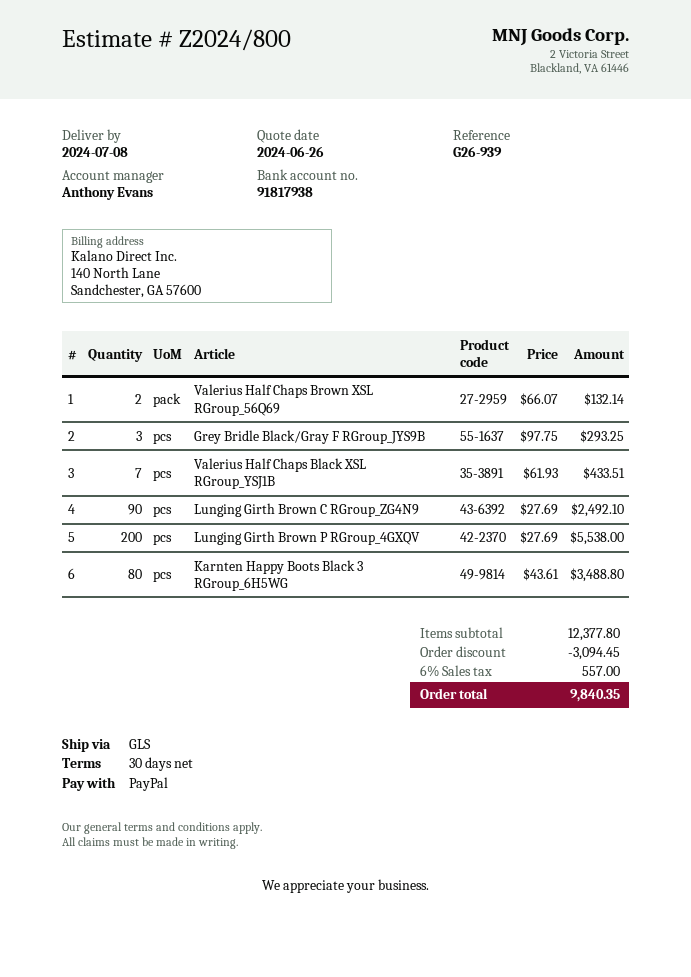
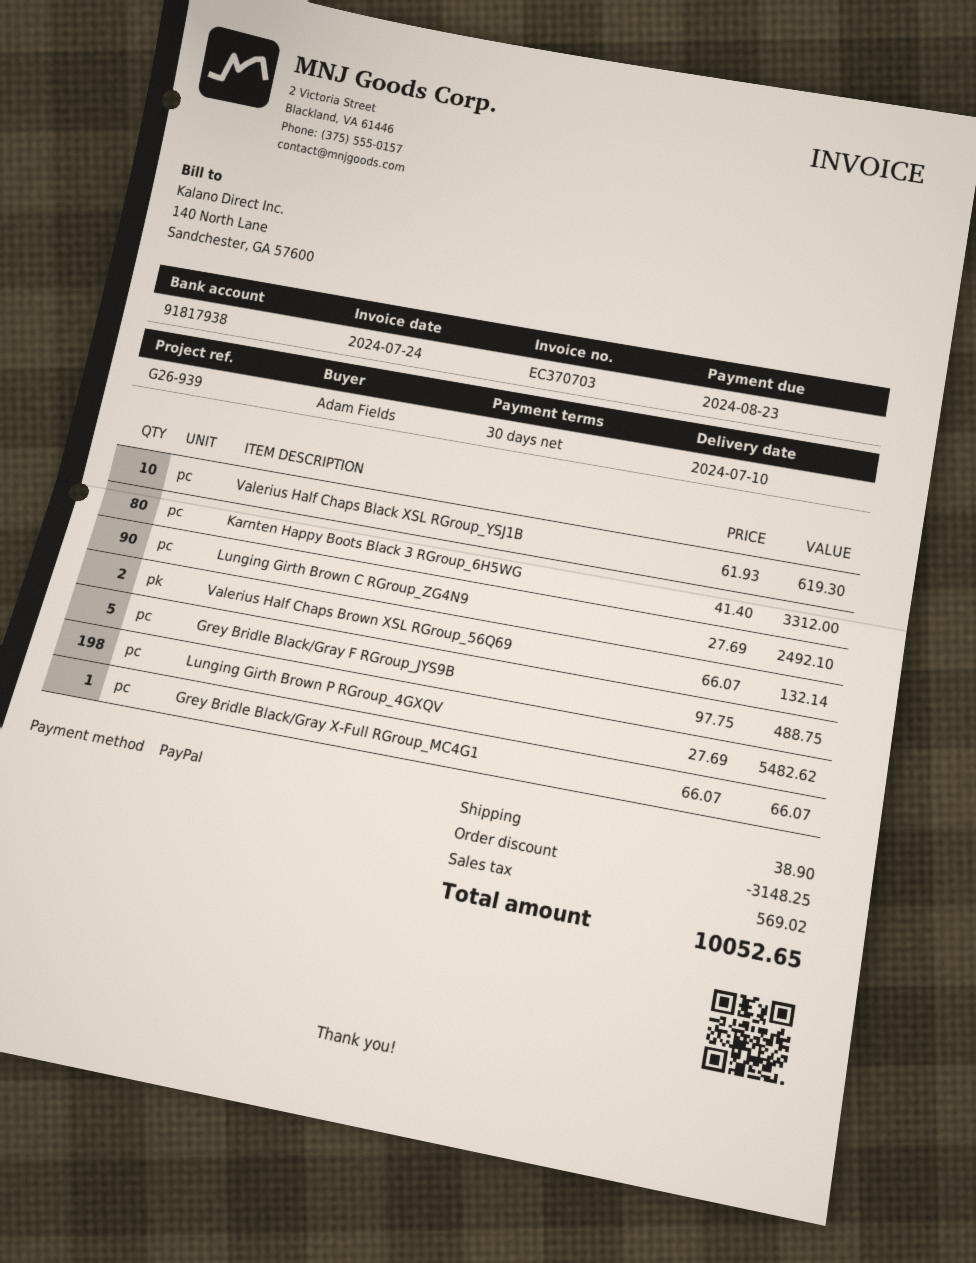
delivery date: 2024-07-08 -> 2024-07-10
Grey Bridle Black/Gray F RGroup_JYS9B: 3 x 97.75 = 293.25 -> 5 x 97.75 = 488.75
Valerius Half Chaps Black XSL RGroup_YSJ1B: 7 x 61.93 = 433.51 -> 10 x 61.93 = 619.30
Lunging Girth Brown P RGroup_4GXQV: 200 x 27.69 = 5538.00 -> 198 x 27.69 = 5482.62
Karnten Happy Boots Black 3 RGroup_6H5WG: 80 x 43.61 = 3488.80 -> 80 x 41.40 = 3312.00
Grey Bridle Black/Gray X-Full RGroup_MC4G1: none -> 1 x 66.07 = 66.07
discount: 3094.45 -> 3148.25
shipping: none -> 38.90
tax: 557.00 -> 569.02
total: 9840.35 -> 10052.65

